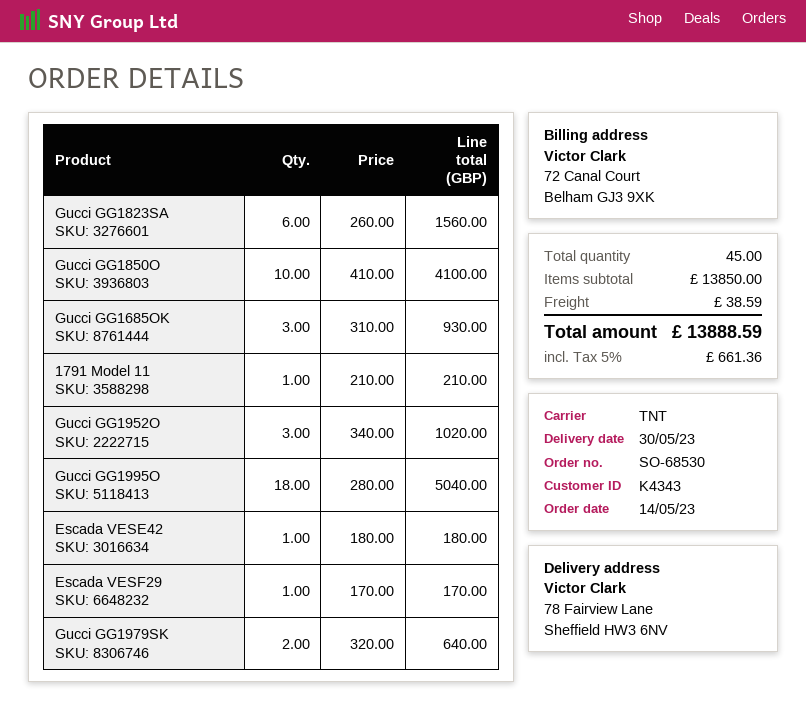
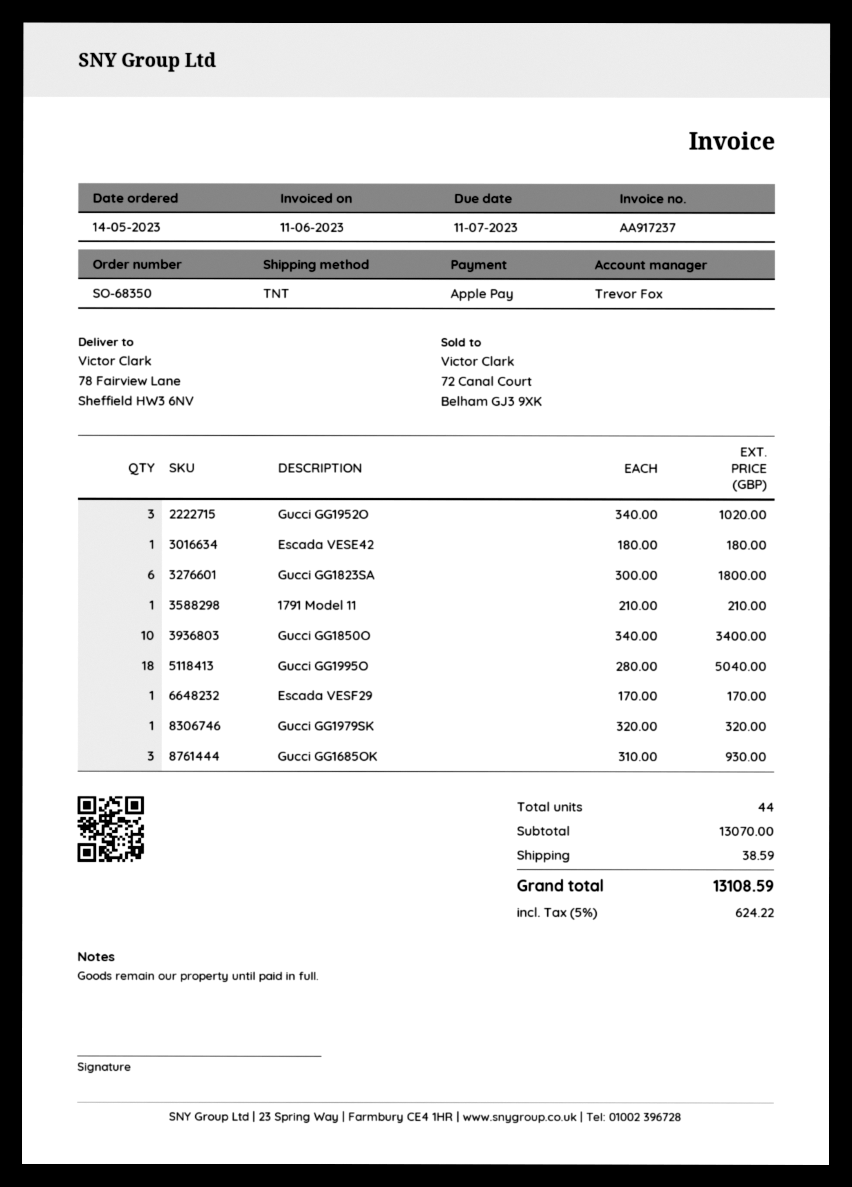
order number: SO-68530 -> SO-68350
Gucci GG1823SA: 6 x 260.00 = 1560.00 -> 6 x 300.00 = 1800.00
Gucci GG1850O: 10 x 410.00 = 4100.00 -> 10 x 340.00 = 3400.00
Gucci GG1979SK: 2 x 320.00 = 640.00 -> 1 x 320.00 = 320.00
total quantity: 45 -> 44
subtotal: 13850.00 -> 13070.00
tax: 5% = 661.36 -> 5% = 624.22
total: 13888.59 -> 13108.59

